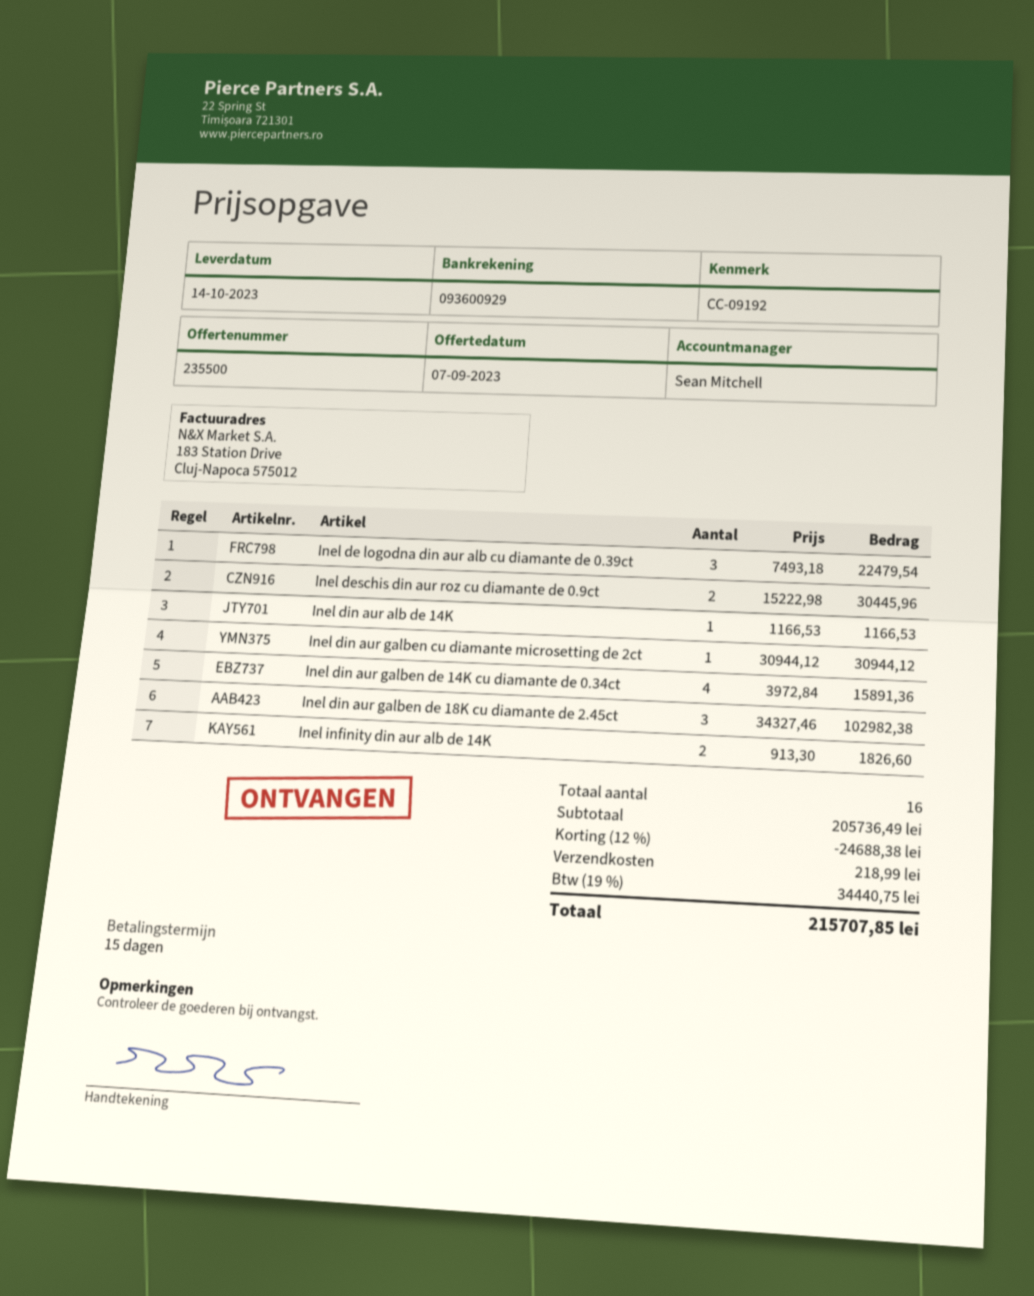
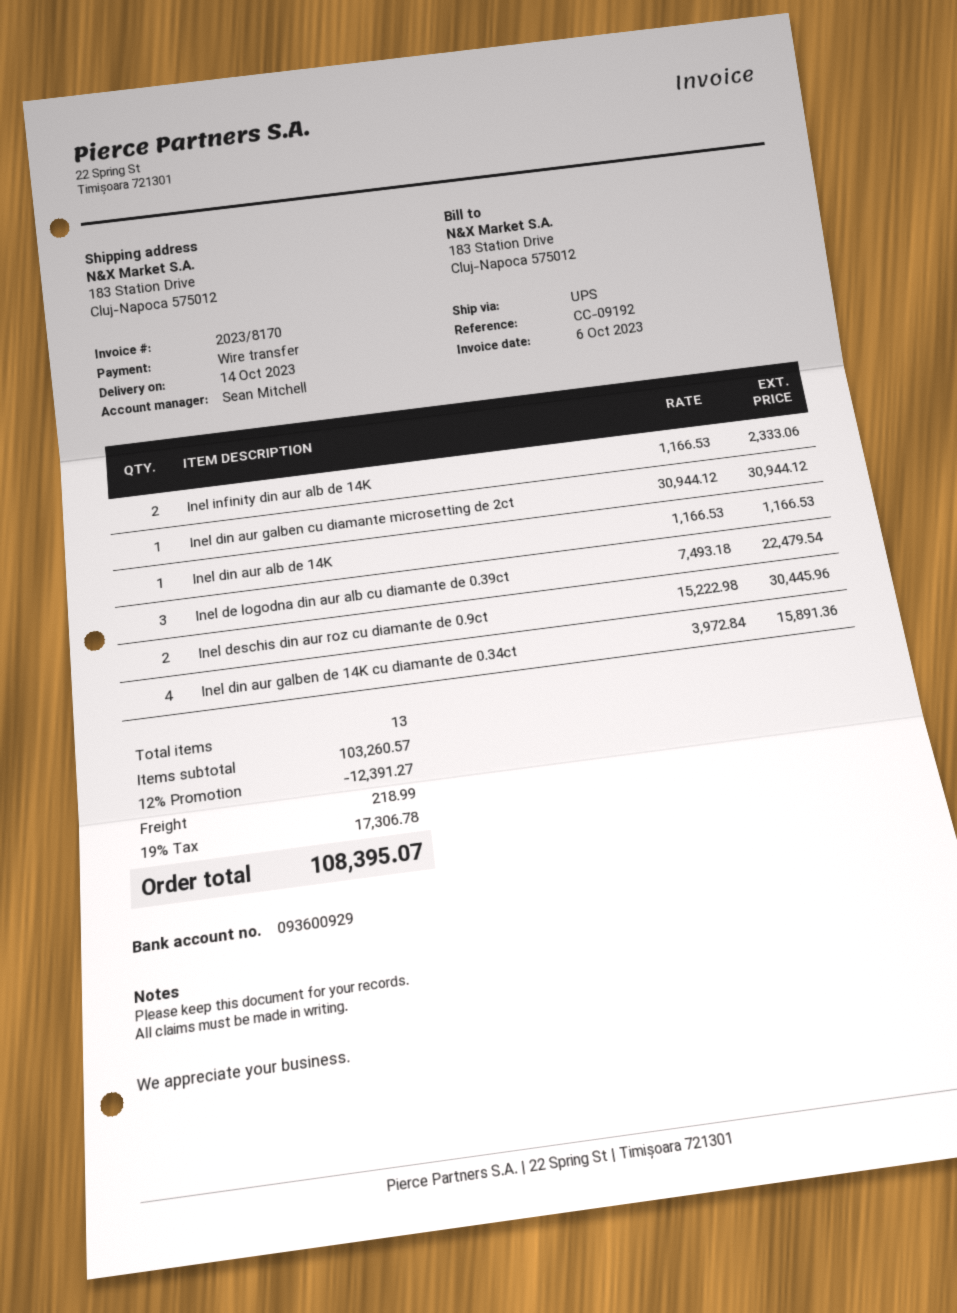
Inel din aur galben de 18K cu diamante de 2.45ct: 3 x 34327.46 = 102982.38 -> none
Inel infinity din aur alb de 14K: 2 x 913.30 = 1826.60 -> 2 x 1166.53 = 2333.06
total quantity: 16 -> 13
subtotal: 205736.49 -> 103260.57
discount: 12% = 24688.38 -> 12% = 12391.27
tax: 19% = 34440.75 -> 19% = 17306.78
total: 215707.85 -> 108395.07

